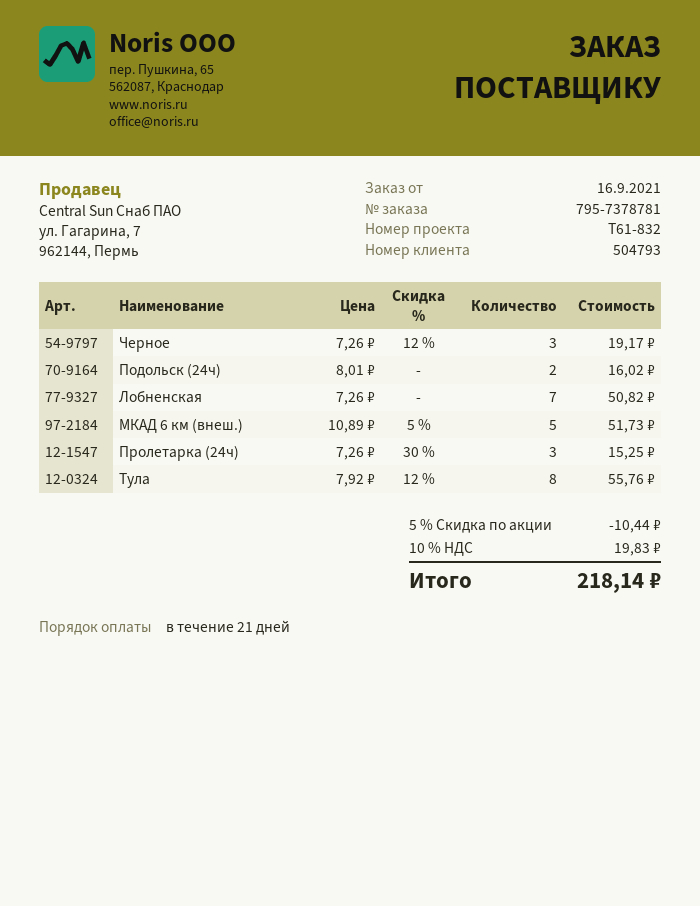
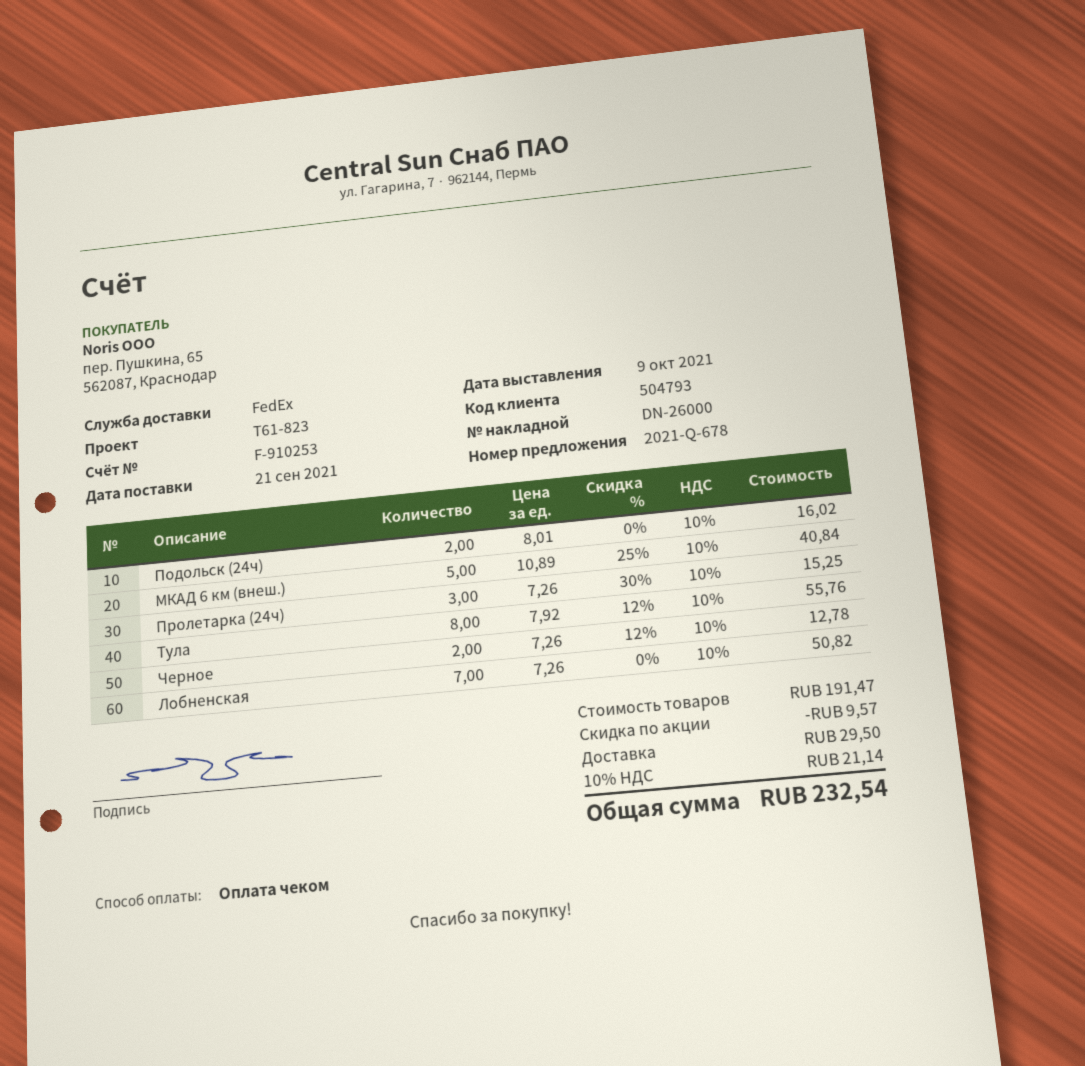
reference: T61-832 -> T61-823
Черное: 3 x 7.26 - 12% = 19.17 -> 2 x 7.26 - 12% = 12.78
МКАД 6 км (внеш.): 5 x 10.89 - 5% = 51.73 -> 5 x 10.89 - 25% = 40.84
discount: 10.44 -> 9.57
shipping: none -> 29.50
tax: 10% = 19.83 -> 10% = 21.14
total: 218.14 -> 232.54

